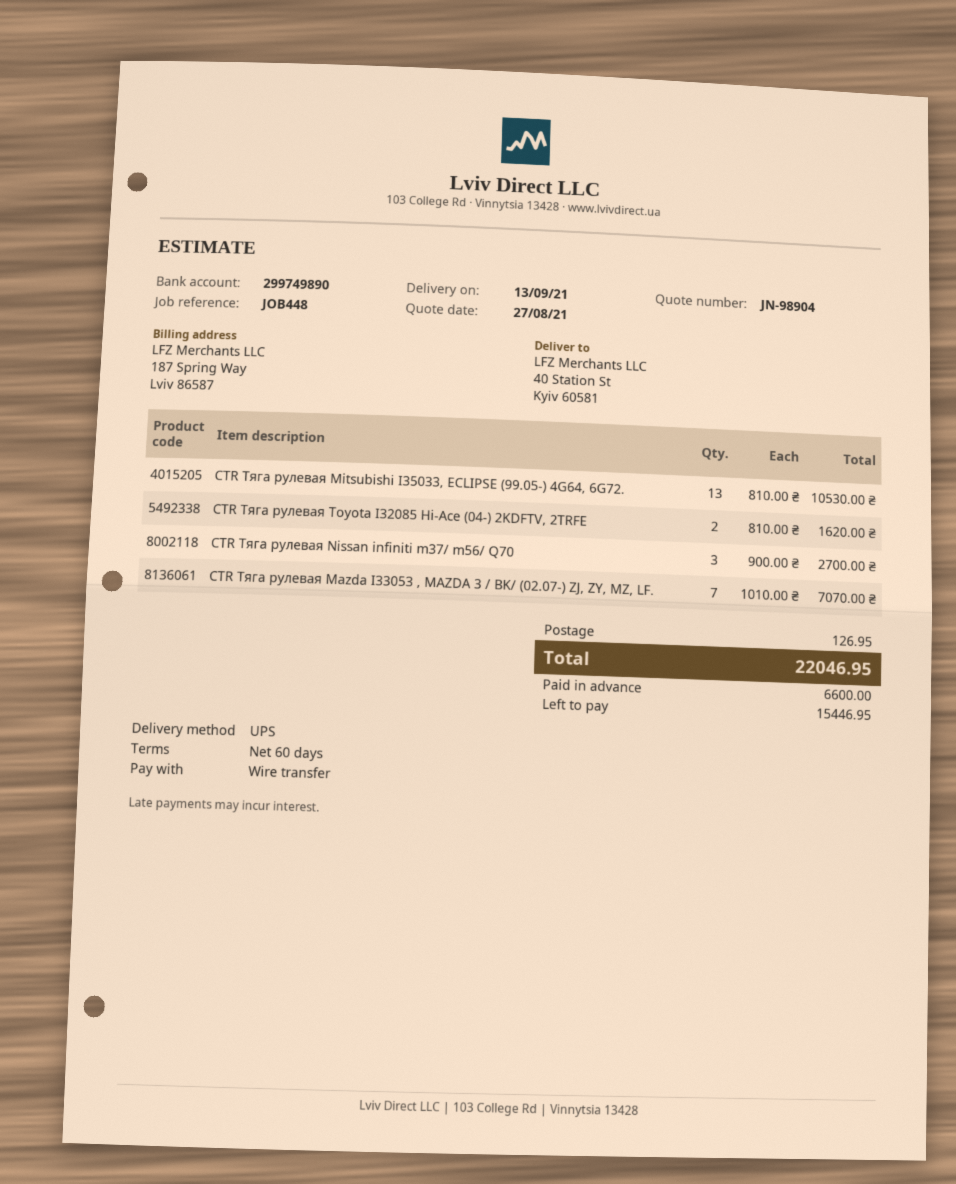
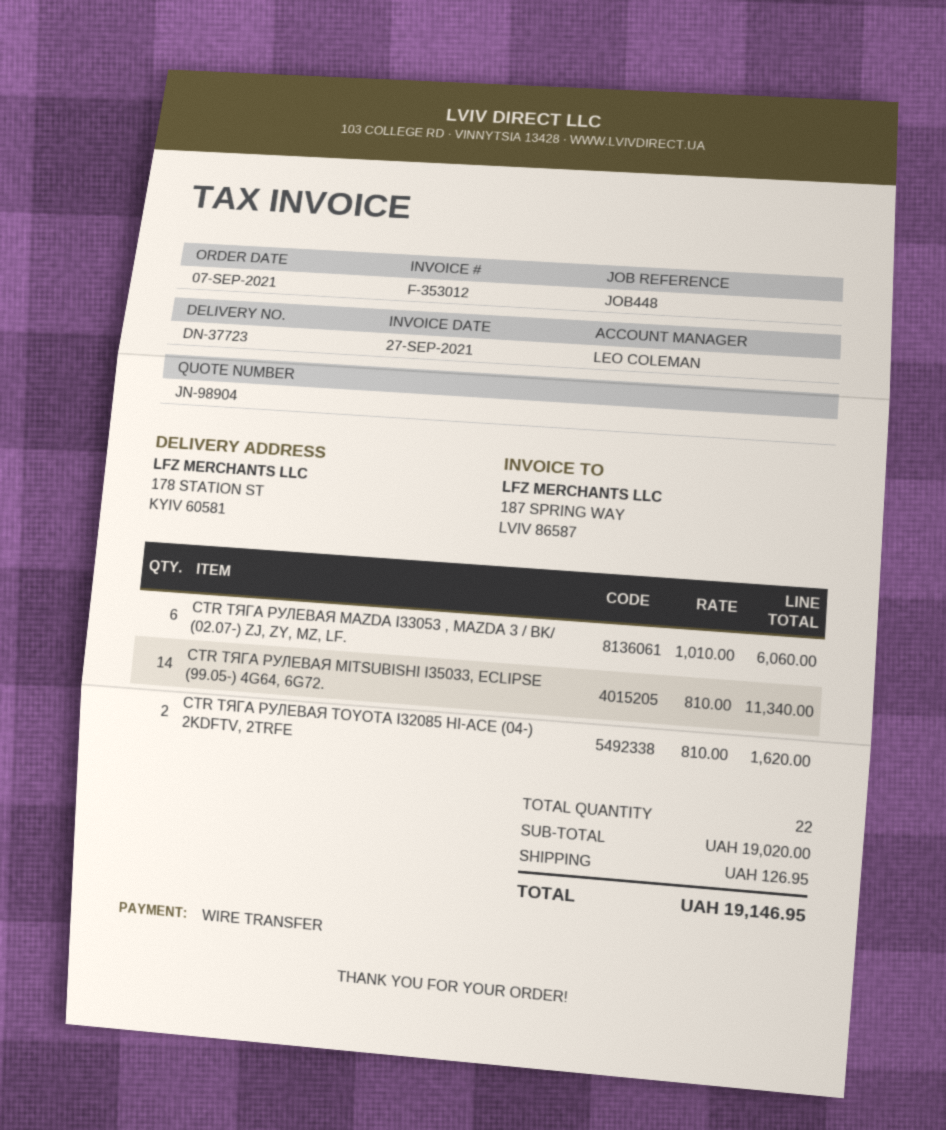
ship to: 40 Station St, Kyiv 60581 -> 178 STATION ST, KYIV 60581
CTR Тяга рулевая Mitsubishi I35033, ECLIPSE (99.05-) 4G64, 6G72.: 13 x 810.00 = 10530.00 -> 14 x 810.00 = 11340.00
CTR Тяга рулевая Nissan infiniti m37/ m56/ Q70: 3 x 900.00 = 2700.00 -> none
CTR Тяга рулевая Mazda I33053 , MAZDA 3 / BK/ (02.07-) ZJ, ZY, MZ, LF.: 7 x 1010.00 = 7070.00 -> 6 x 1010.00 = 6060.00
total: 22046.95 -> 19146.95

